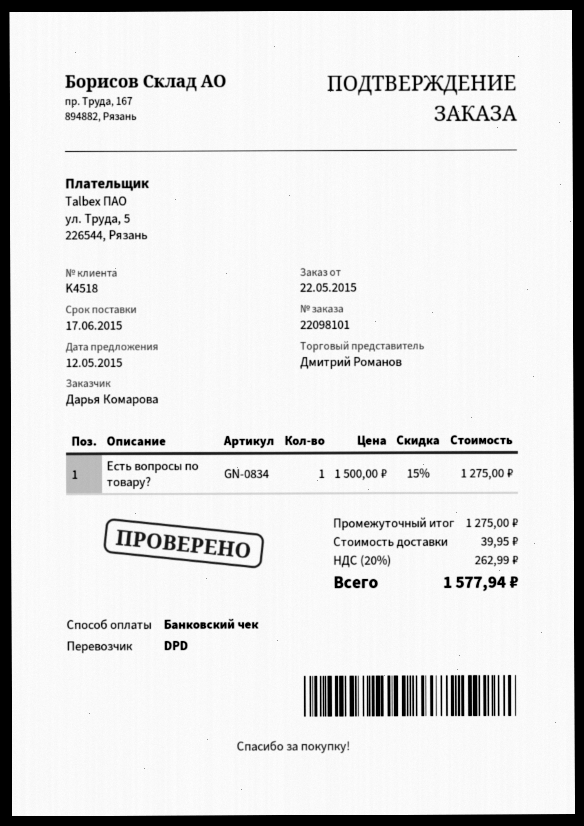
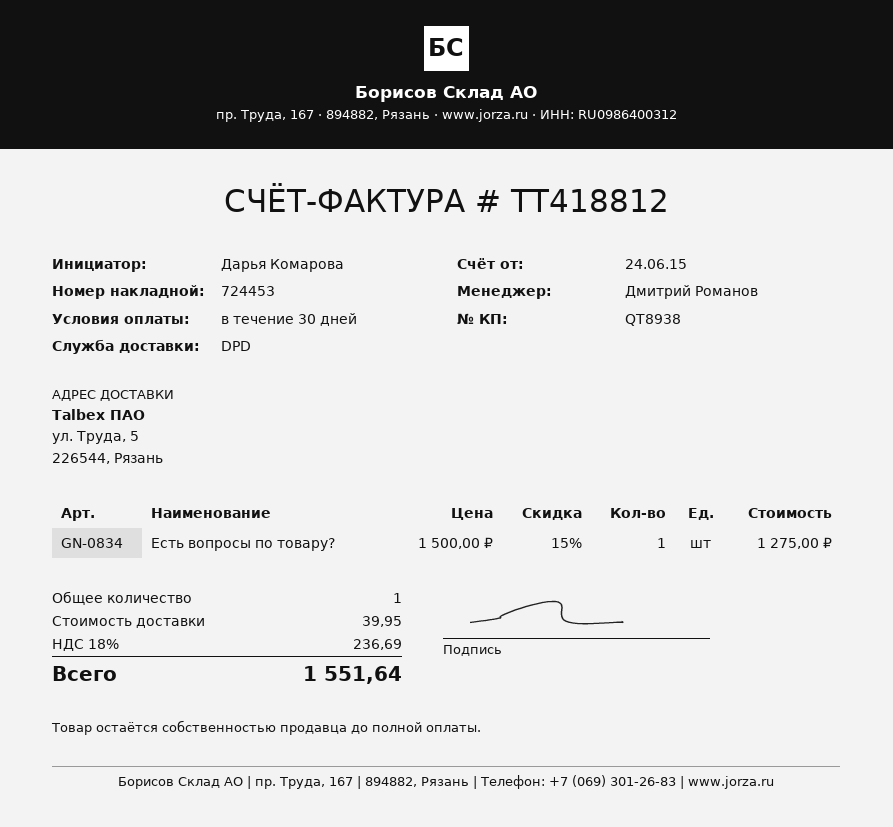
tax: 20% = 262.99 -> 18% = 236.69
total: 1577.94 -> 1551.64

